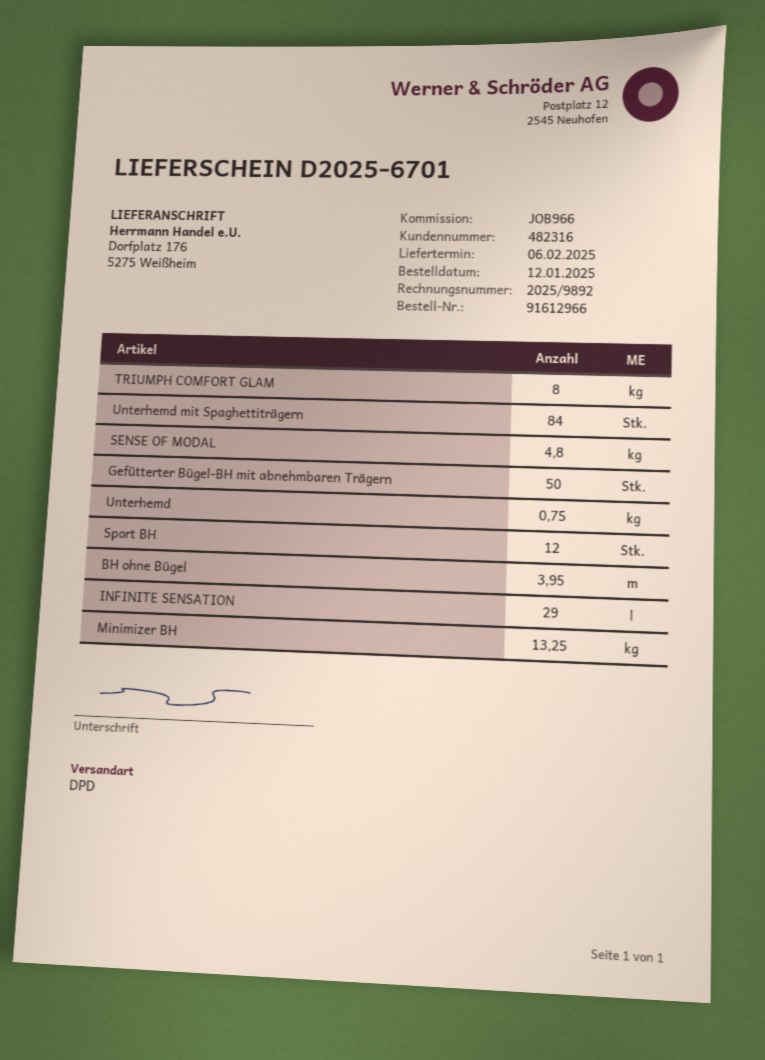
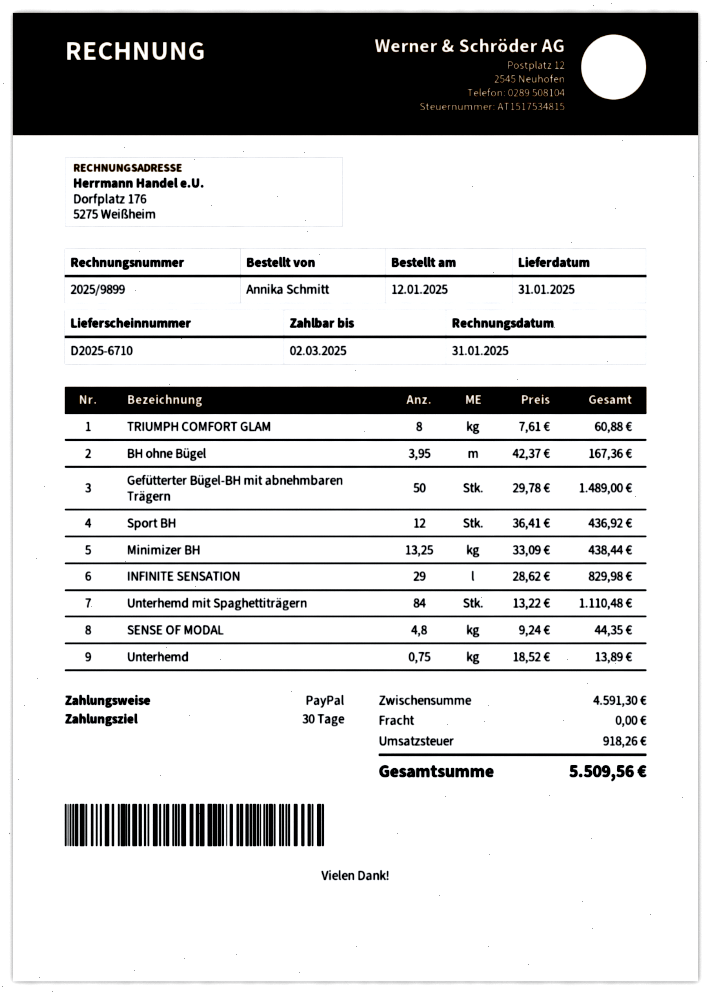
delivery note number: D2025-6701 -> D2025-6710
delivery date: 2025-02-06 -> 2025-01-31
invoice number: 2025/9892 -> 2025/9899

